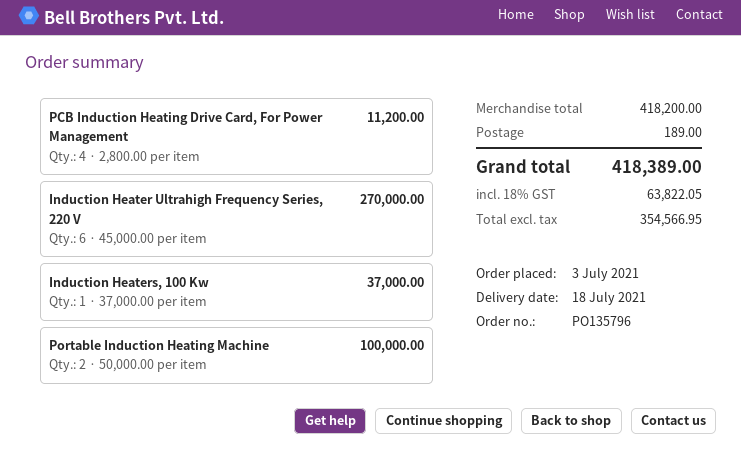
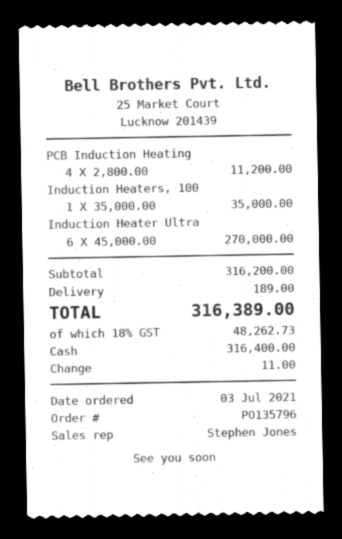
Induction Heaters, 100 Kw: 1 x 37000.00 = 37000.00 -> 1 x 35000.00 = 35000.00
Portable Induction Heating Machine: 2 x 50000.00 = 100000.00 -> none
subtotal: 418200.00 -> 316200.00
tax: 18% = 63822.05 -> 18% = 48262.73
total: 418389.00 -> 316389.00

